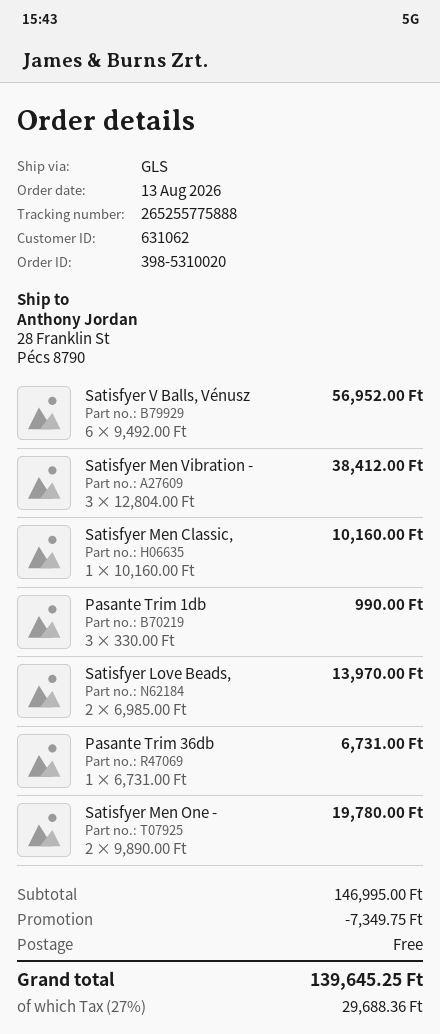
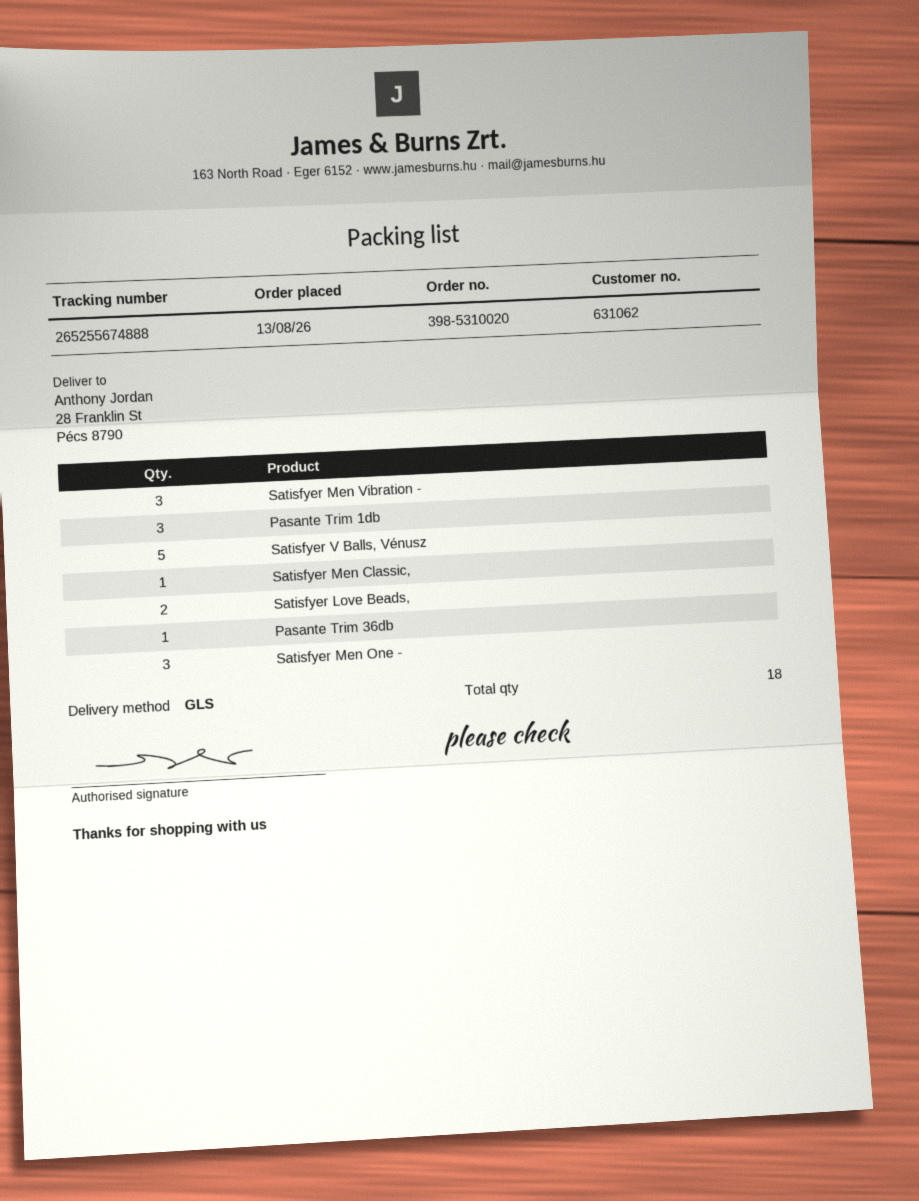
tracking number: 265255775888 -> 265255674888
Satisfyer V Balls, Vénusz: 6 -> 5
Satisfyer Men One -: 2 -> 3

